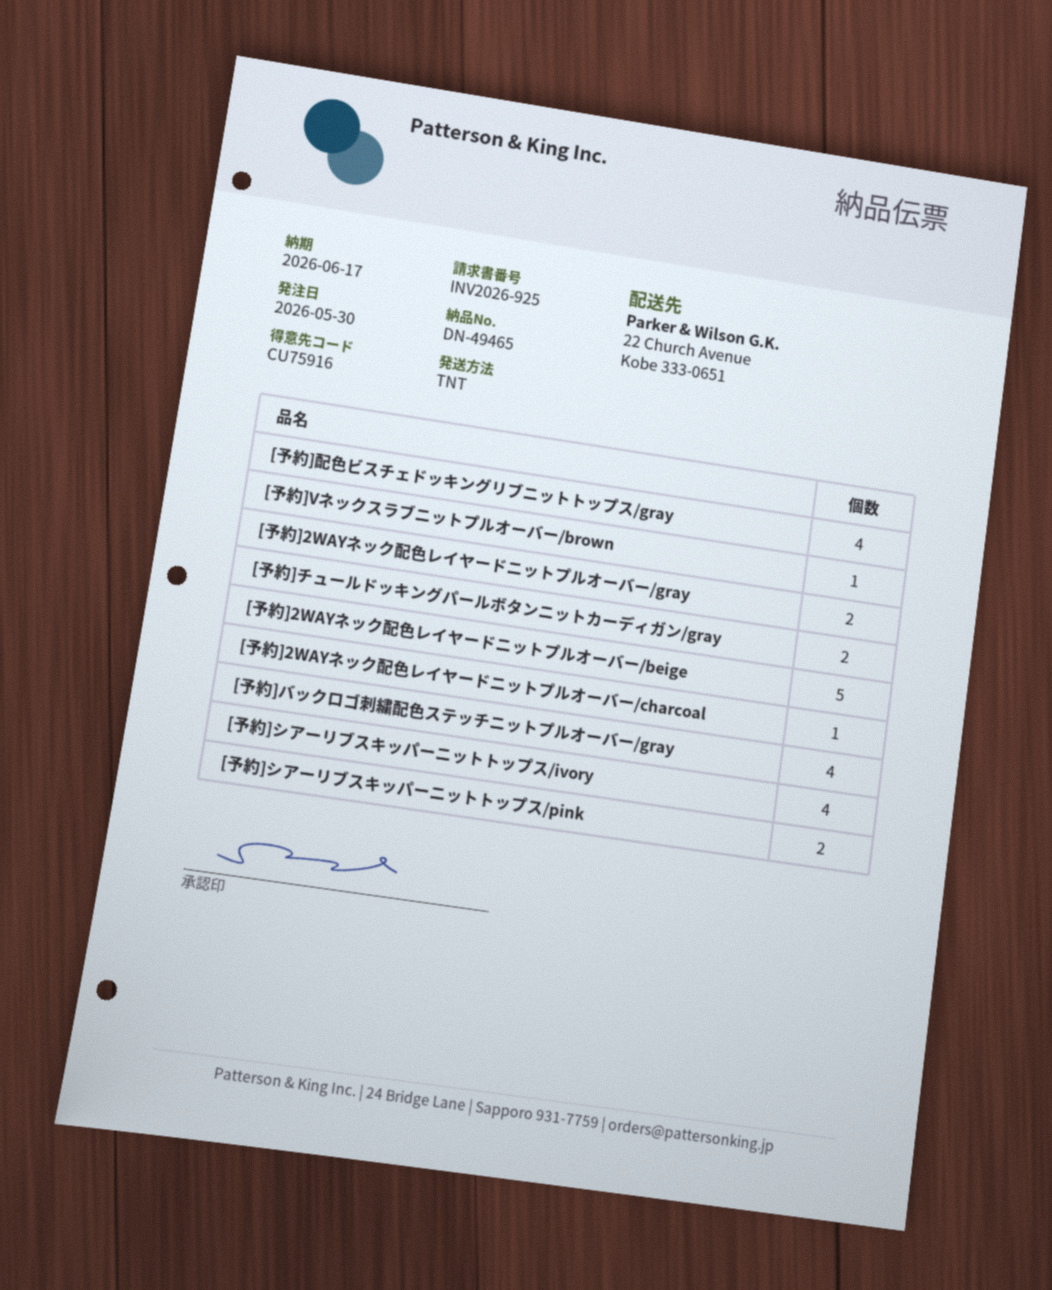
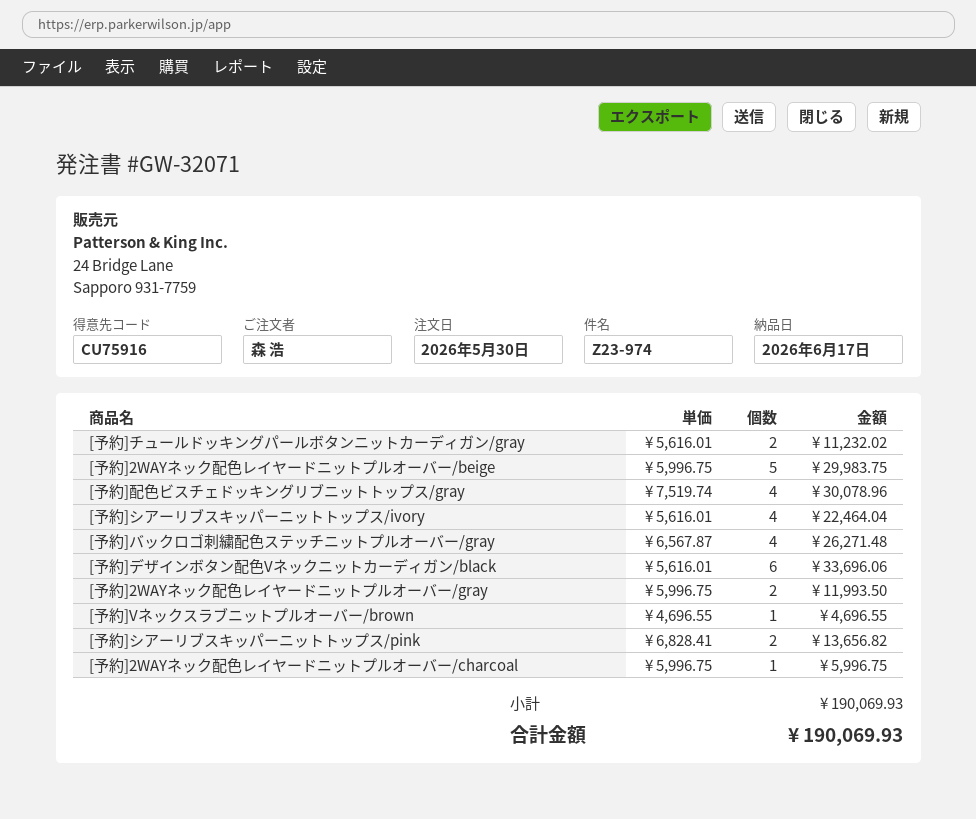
[予約]デザインボタン配色Vネックニットカーディガン/black: none -> 6

